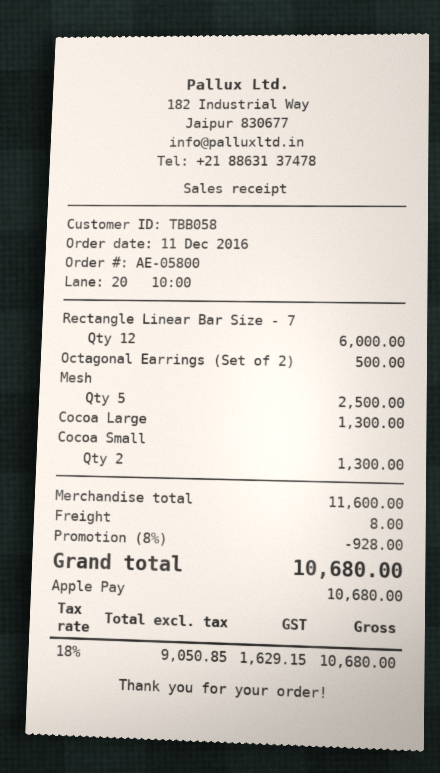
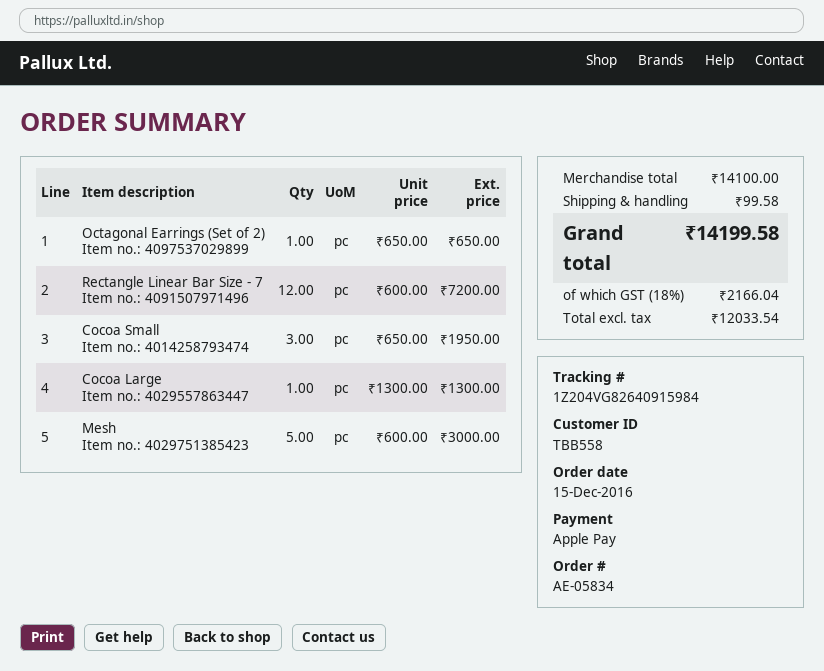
order number: AE-05800 -> AE-05834
order date: 2016-12-11 -> 2016-12-15
customer number: TBB058 -> TBB558
Rectangle Linear Bar Size - 7: 12 for 6000.00 -> 12 for 7200.00
Octagonal Earrings (Set of 2): 1 for 500.00 -> 1 for 650.00
Mesh: 5 for 2500.00 -> 5 for 3000.00
Cocoa Small: 2 for 1300.00 -> 3 for 1950.00
subtotal: 11600.00 -> 14100.00
discount: 8% = 928.00 -> none
shipping: 8.00 -> 99.58
net: 9050.85 -> 12033.54
tax: 18% = 1629.15 -> 18% = 2166.04
total: 10680.00 -> 14199.58

